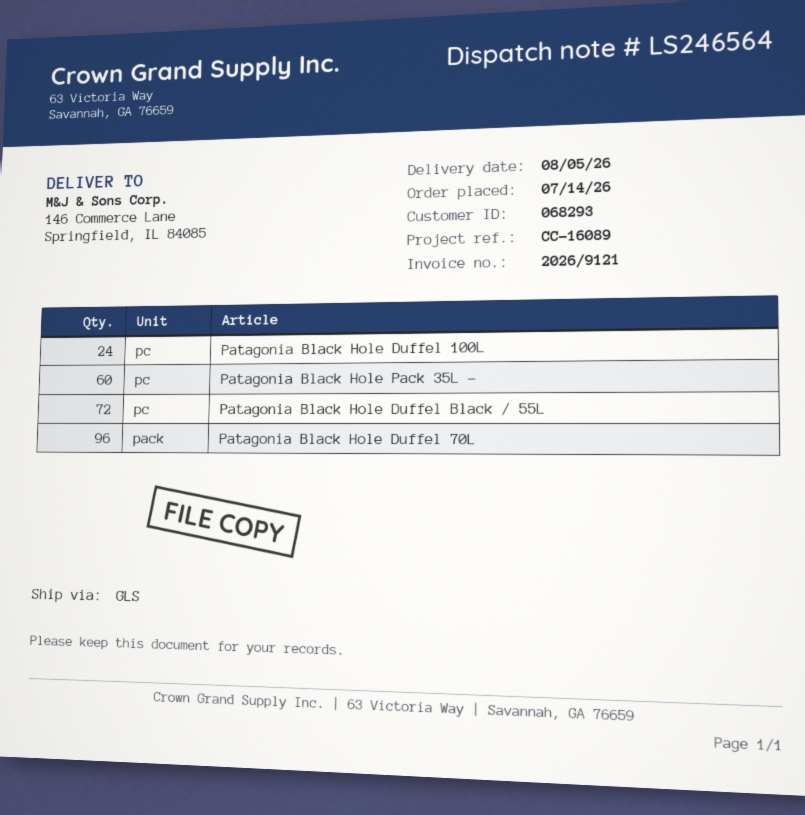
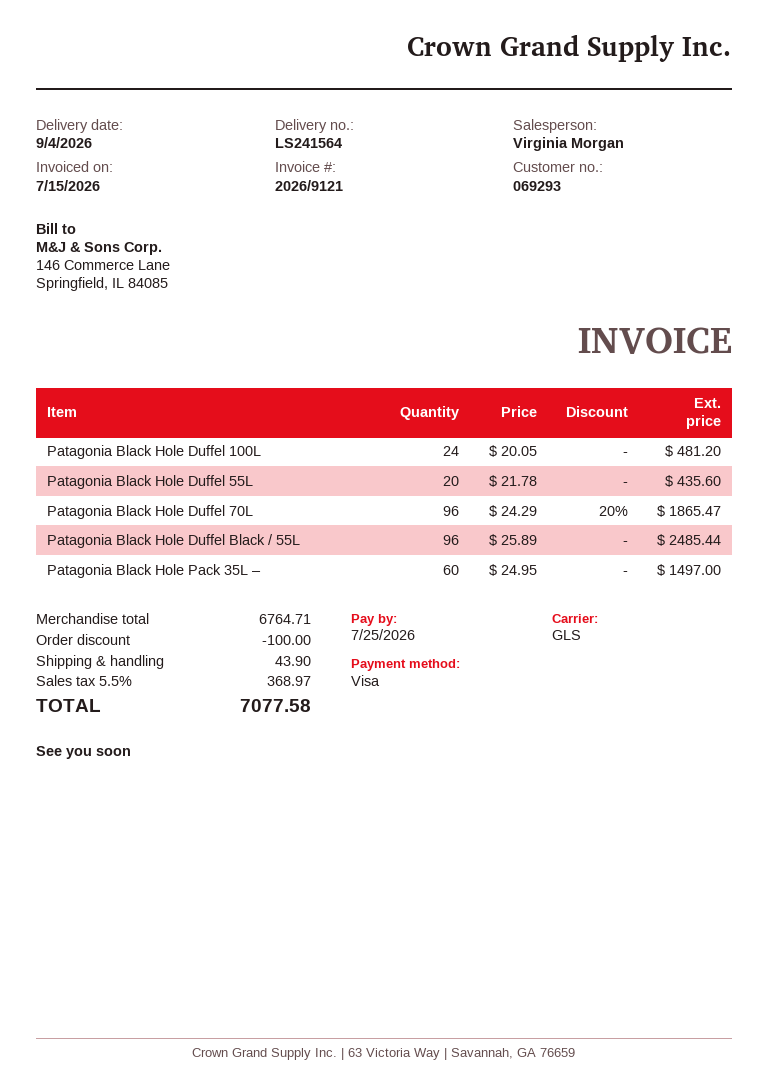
delivery note number: LS246564 -> LS241564
delivery date: 2026-08-05 -> 2026-09-04
customer number: 068293 -> 069293
Patagonia Black Hole Duffel Black / 55L: 72 -> 96
Patagonia Black Hole Duffel 55L: none -> 20

